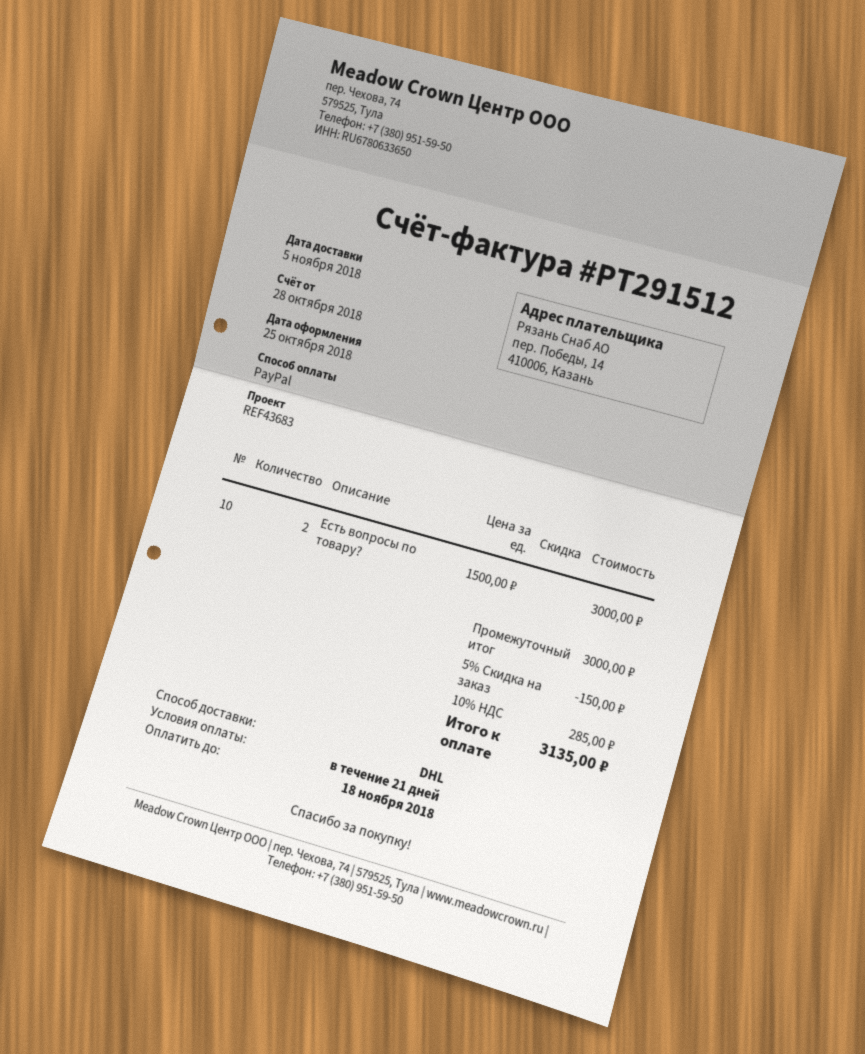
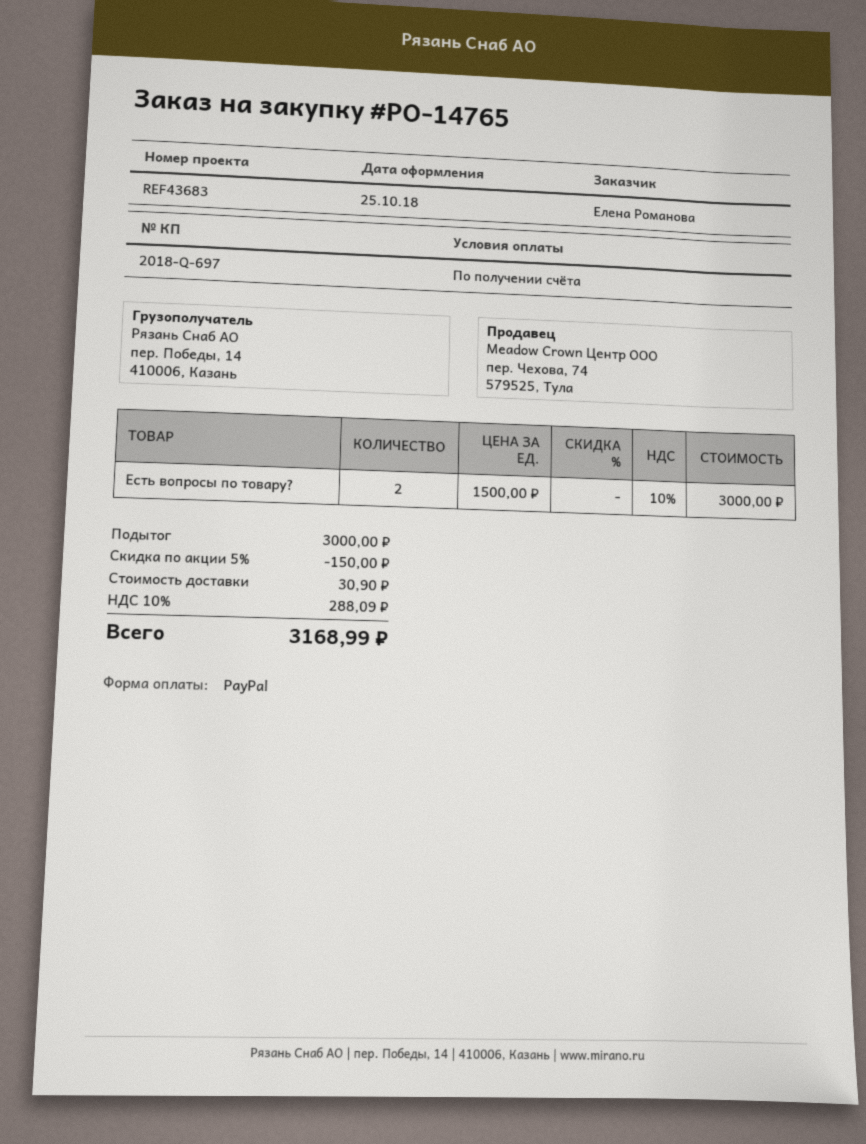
payment terms: 21 days -> on receipt
shipping: none -> 30.90
tax: 10% = 285.00 -> 10% = 288.09
total: 3135.00 -> 3168.99

